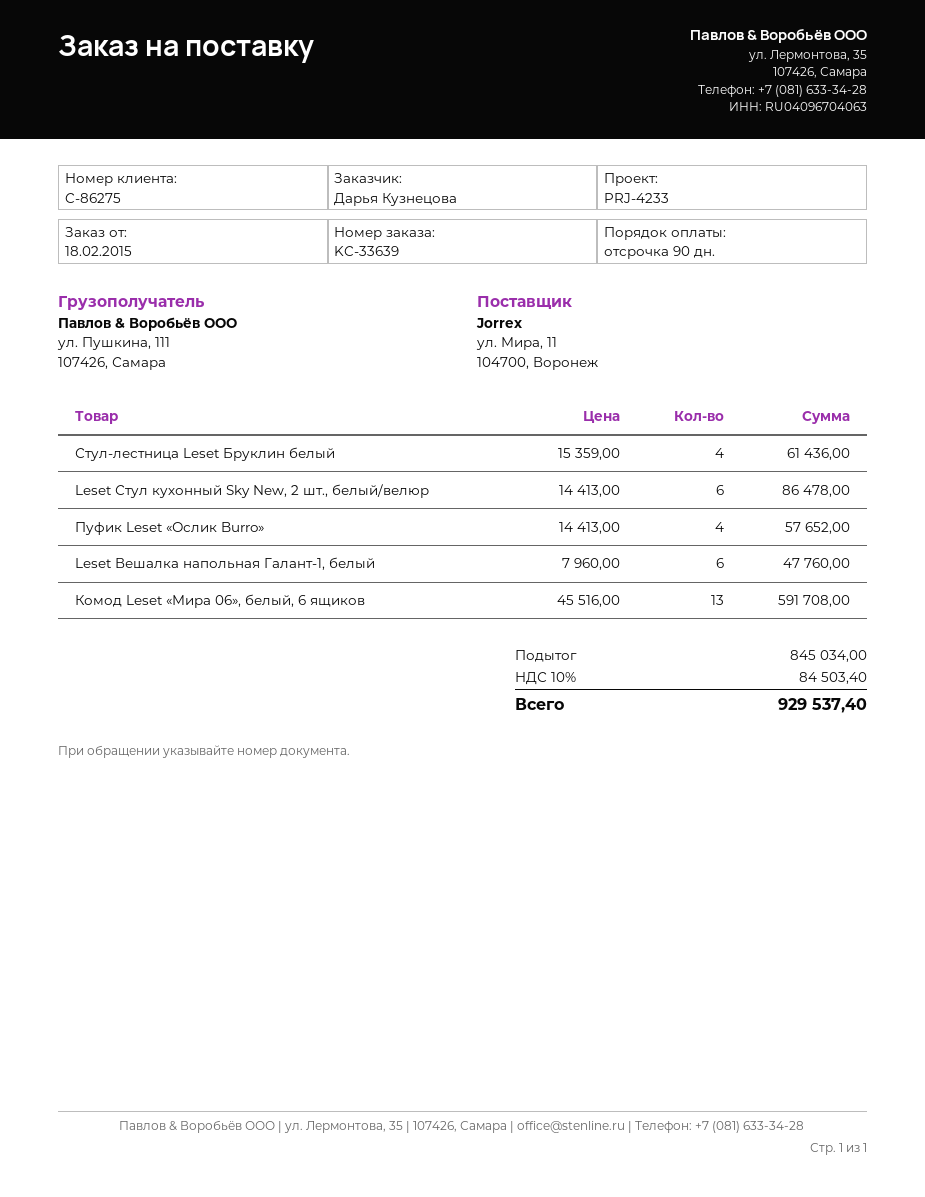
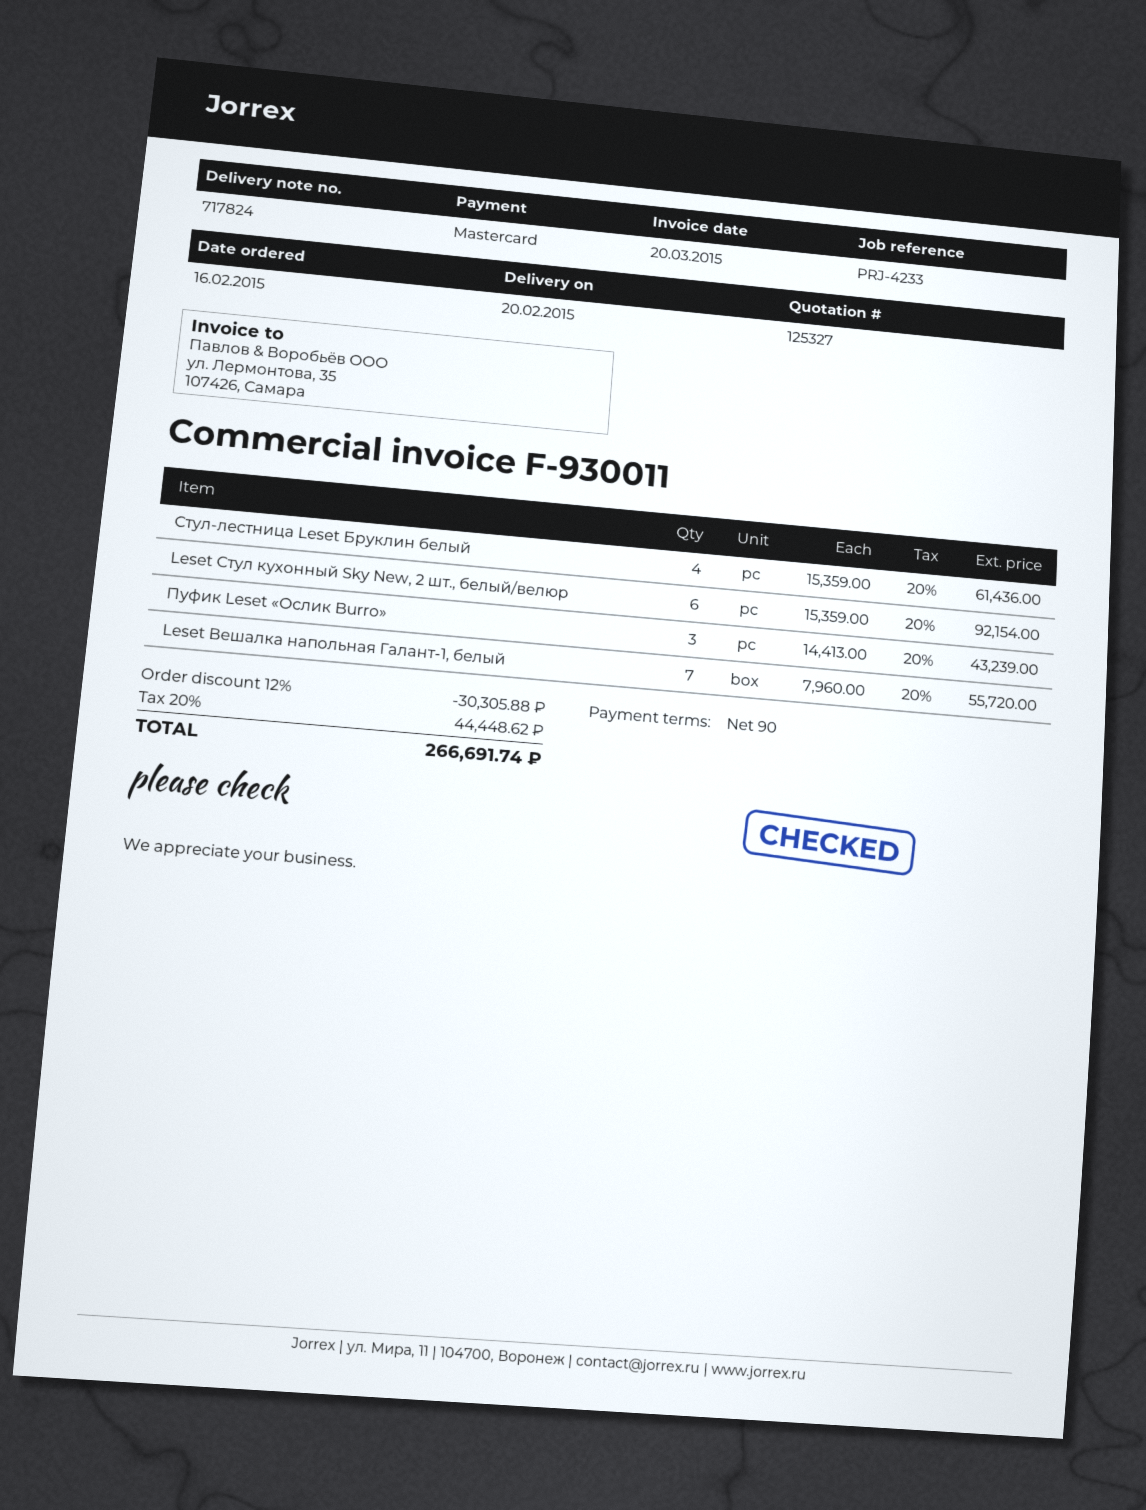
order date: 2015-02-18 -> 2015-02-16
Leset Стул кухонный Sky New, 2 шт., белый/велюр: 6 x 14413.00 = 86478.00 -> 6 x 15359.00 = 92154.00
Пуфик Leset «Ослик Burro»: 4 x 14413.00 = 57652.00 -> 3 x 14413.00 = 43239.00
Leset Вешалка напольная Галант-1, белый: 6 x 7960.00 = 47760.00 -> 7 x 7960.00 = 55720.00
Комод Leset «Мира 06», белый, 6 ящиков: 13 x 45516.00 = 591708.00 -> none
discount: none -> 12% = 30305.88
tax: 10% = 84503.40 -> 20% = 44448.62
total: 929537.40 -> 266691.74

